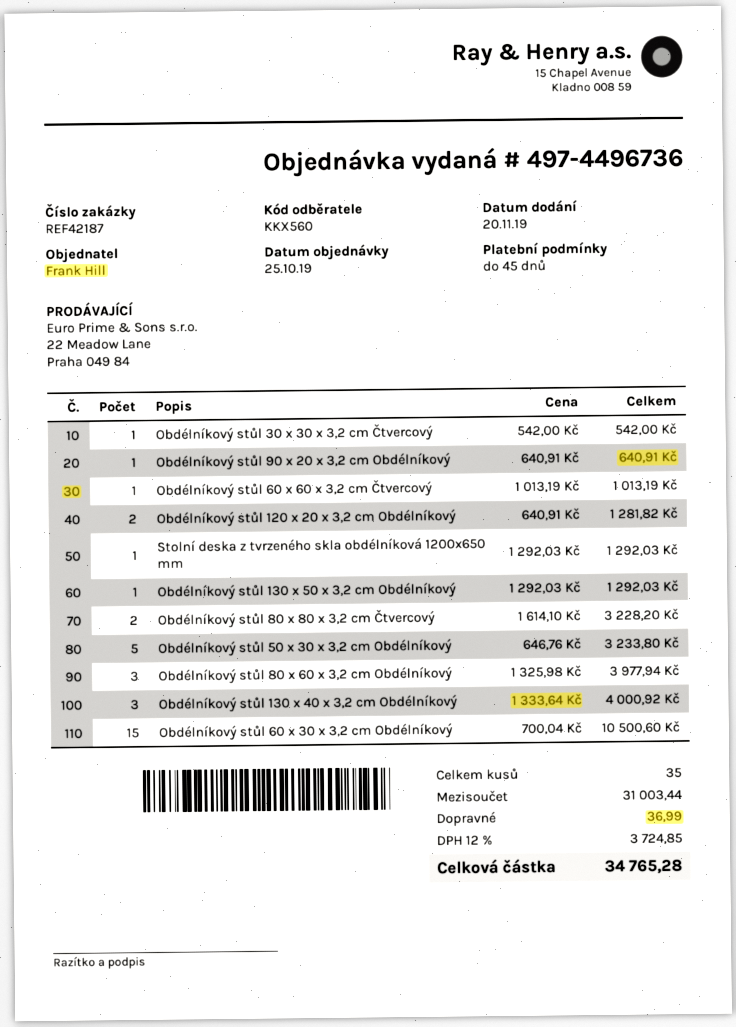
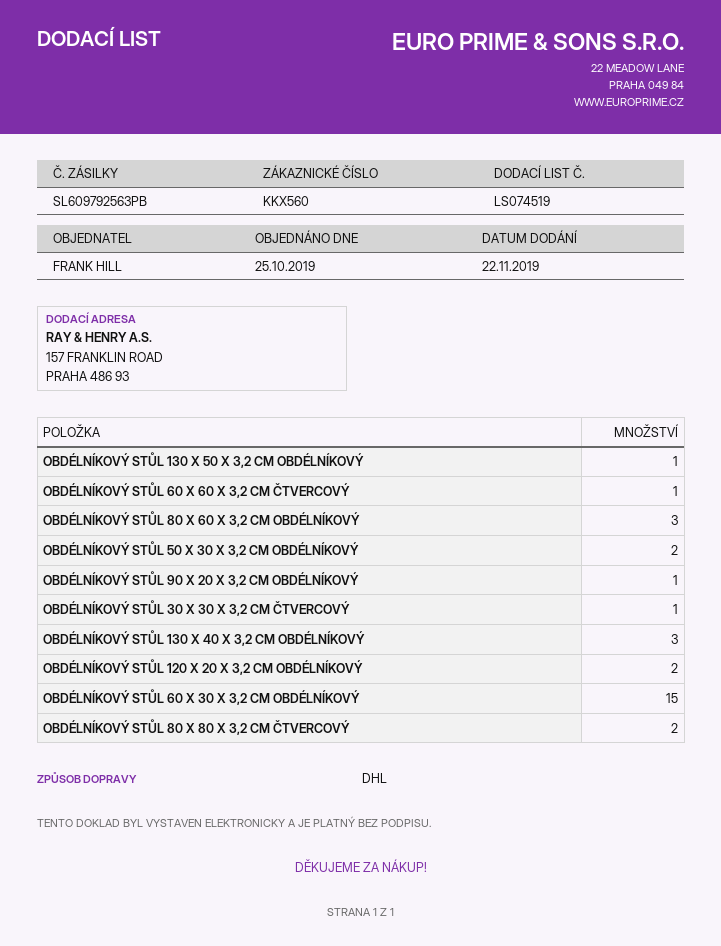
delivery date: 2019-11-20 -> 2019-11-22
Stolní deska z tvrzeného skla obdélníková 1200x650 mm: 1 -> none
Obdélníkový stůl 50 x 30 x 3,2 cm Obdélníkový: 5 -> 2

